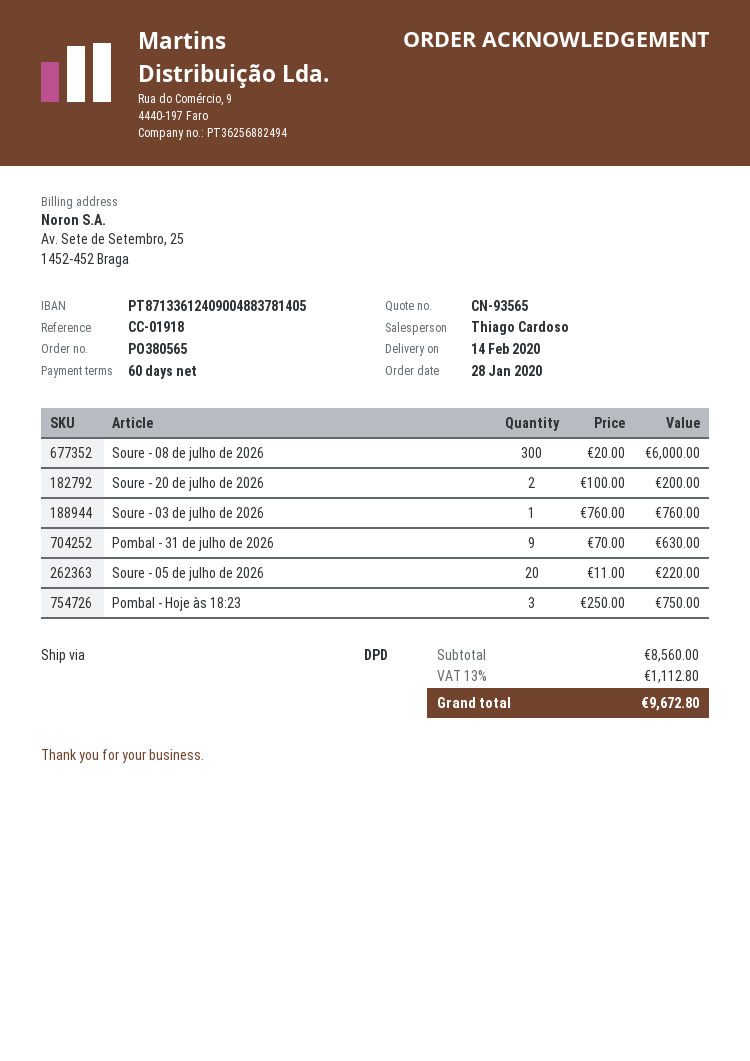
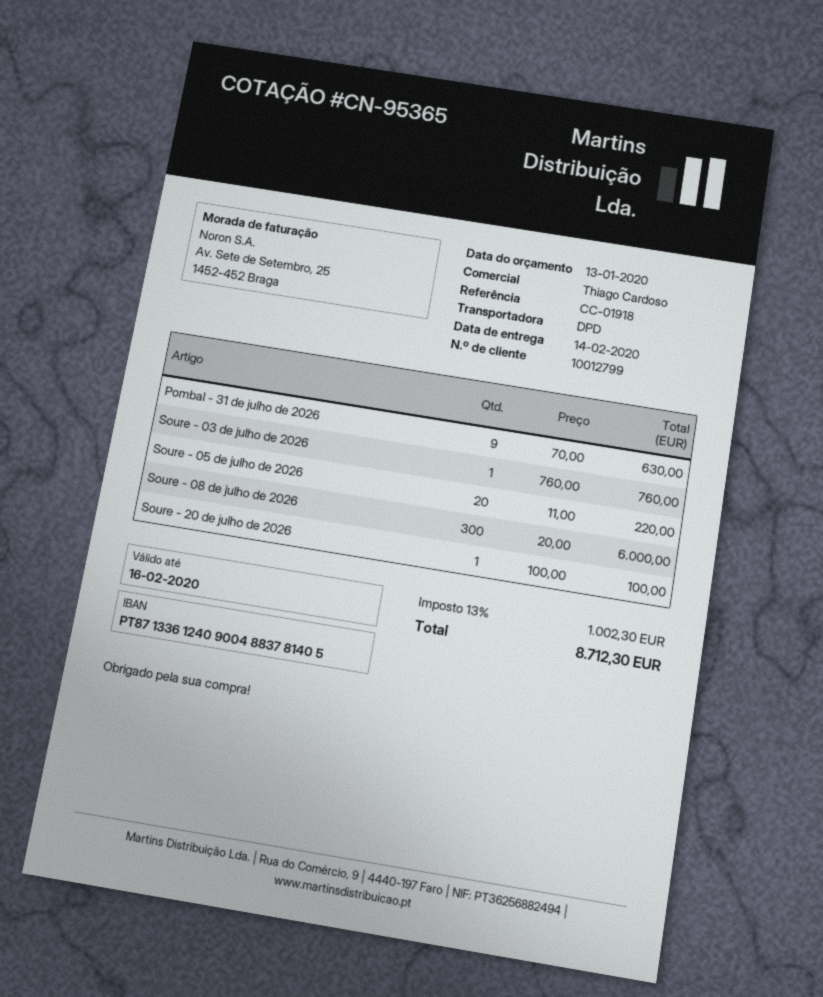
quote number: CN-93565 -> CN-95365
Soure - 20 de julho de 2026: 2 x 100.00 = 200.00 -> 1 x 100.00 = 100.00
Pombal - Hoje às 18:23: 3 x 250.00 = 750.00 -> none
tax: 13% = 1112.80 -> 13% = 1002.30
total: 9672.80 -> 8712.30

